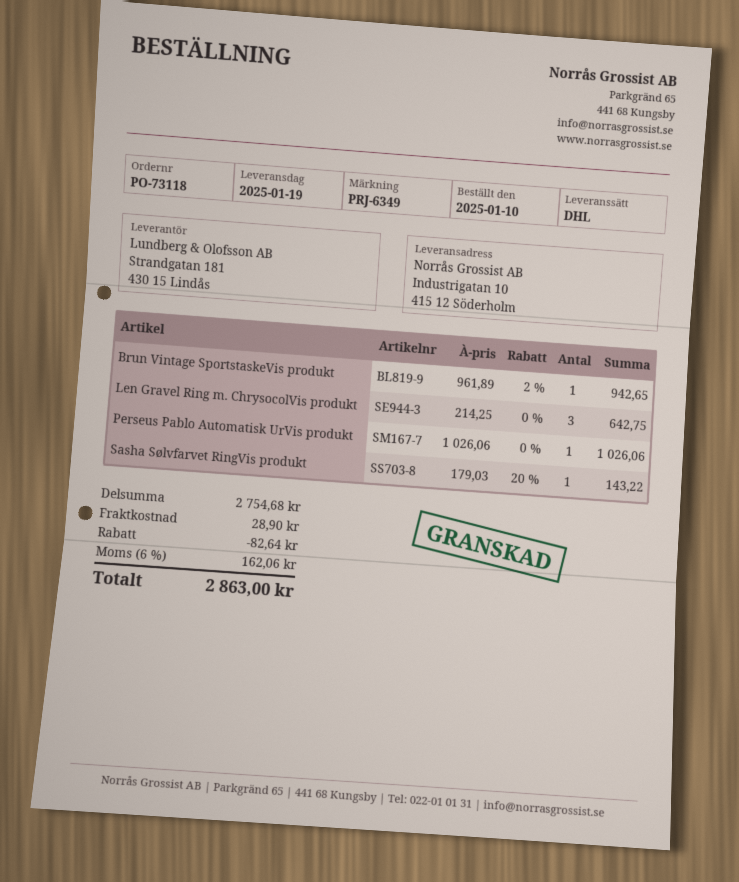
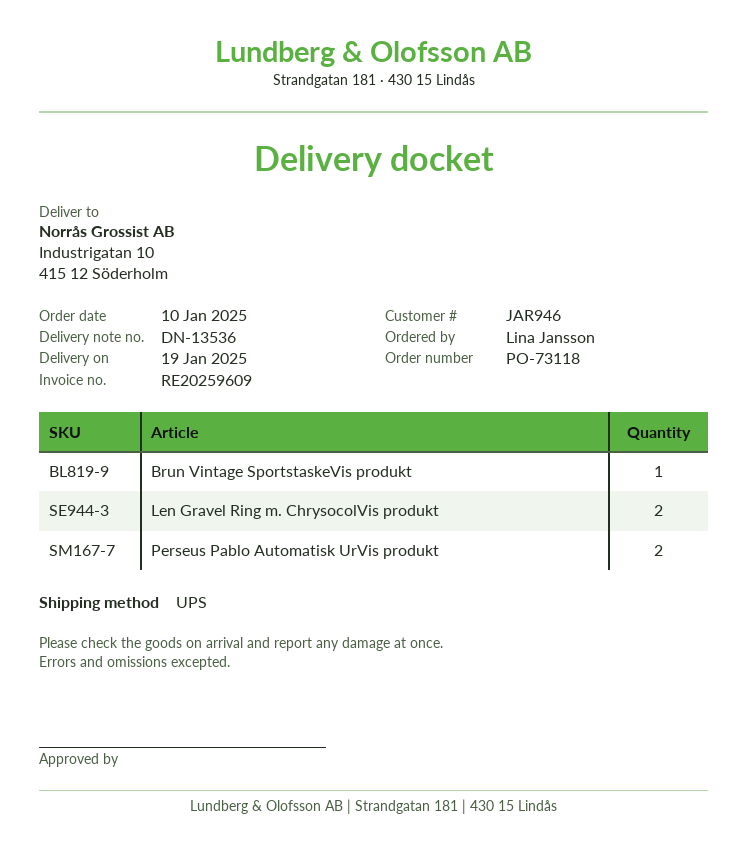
shipping method: DHL -> UPS
Len Gravel Ring m. ChrysocolVis produkt: 3 -> 2
Perseus Pablo Automatisk UrVis produkt: 1 -> 2
Sasha Sølvfarvet RingVis produkt: 1 -> none

